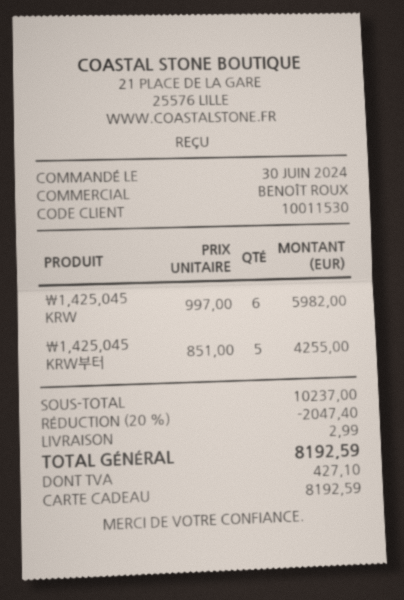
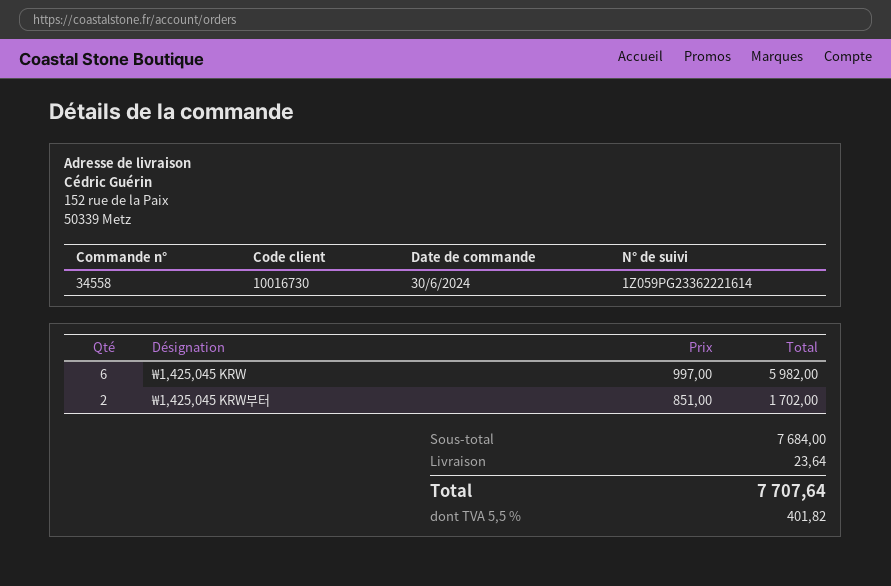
customer number: 10011530 -> 10016730
₩1,425,045 KRW부터: 5 x 851.00 = 4255.00 -> 2 x 851.00 = 1702.00
subtotal: 10237.00 -> 7684.00
discount: 20% = 2047.40 -> none
shipping: 2.99 -> 23.64
tax: 427.10 -> 401.82
total: 8192.59 -> 7707.64

